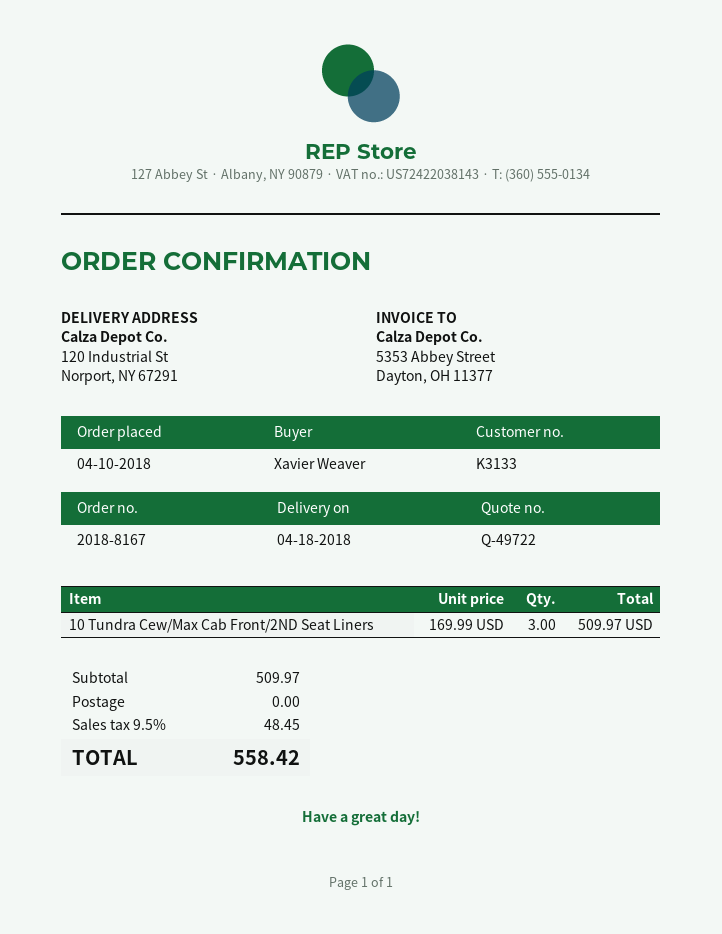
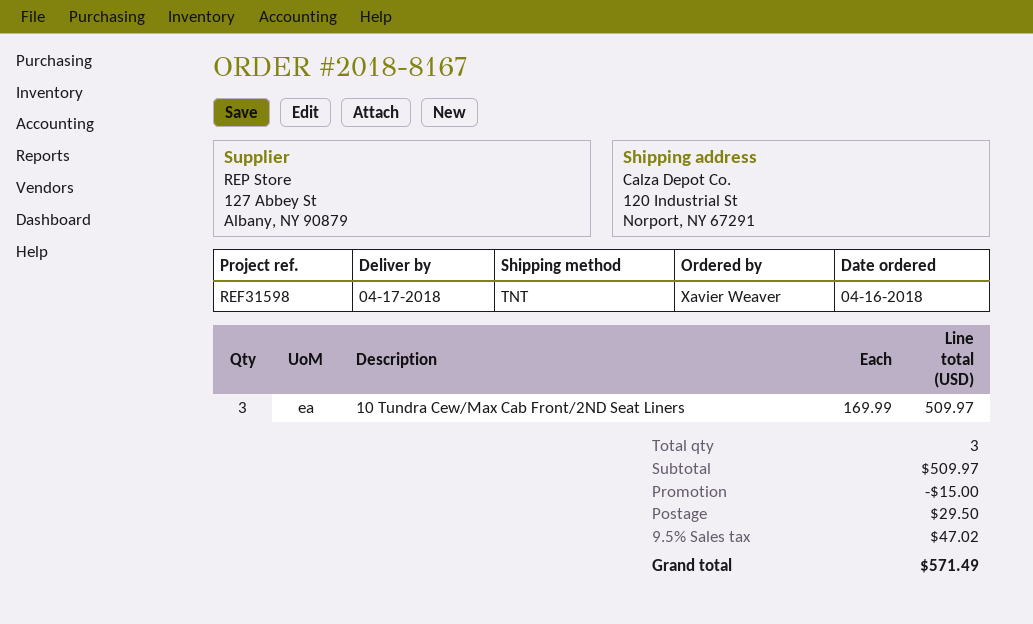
order date: 2018-04-10 -> 2018-04-16
delivery date: 2018-04-18 -> 2018-04-17
discount: none -> 15.00
shipping: 0.00 -> 29.50
tax: 9.5% = 48.45 -> 9.5% = 47.02
total: 558.42 -> 571.49

